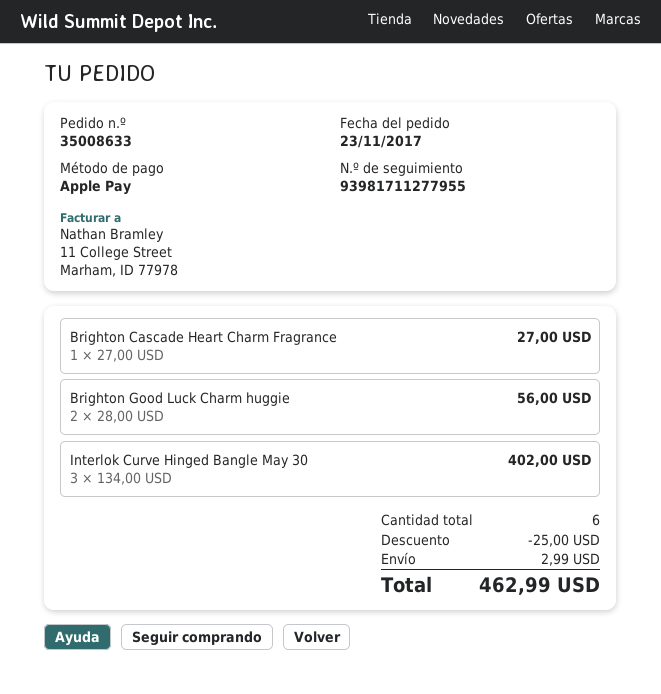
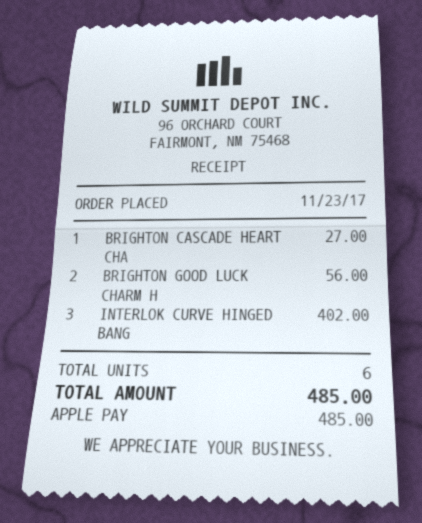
discount: 25.00 -> none
shipping: 2.99 -> none
total: 462.99 -> 485.00

